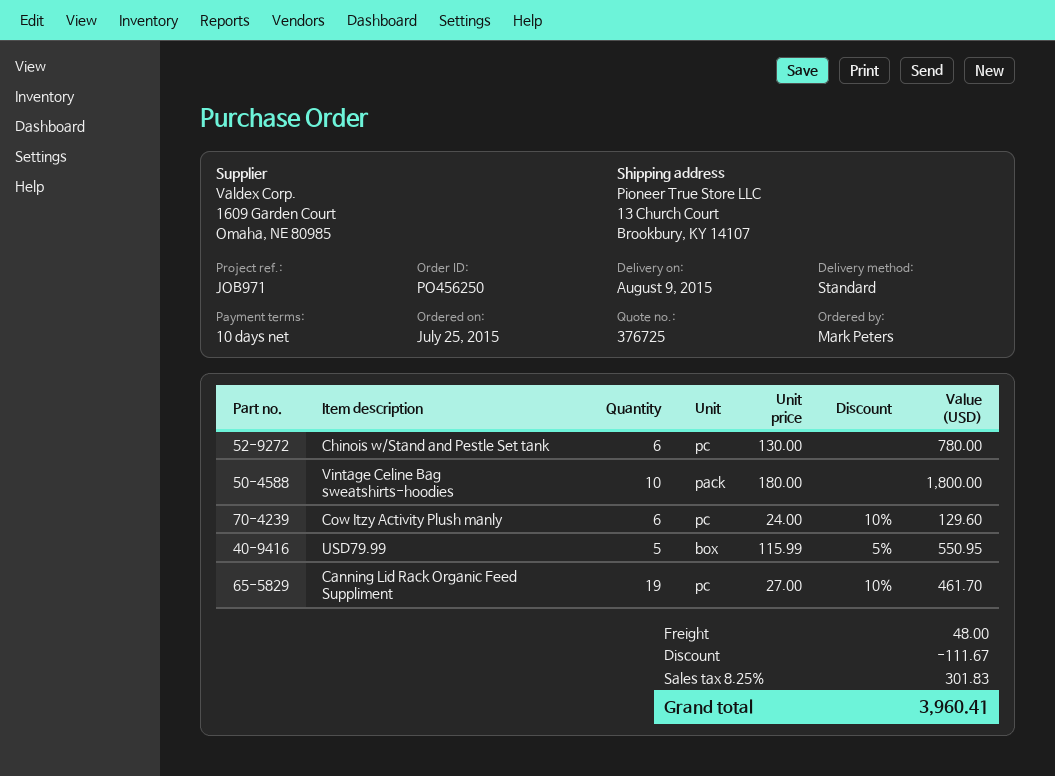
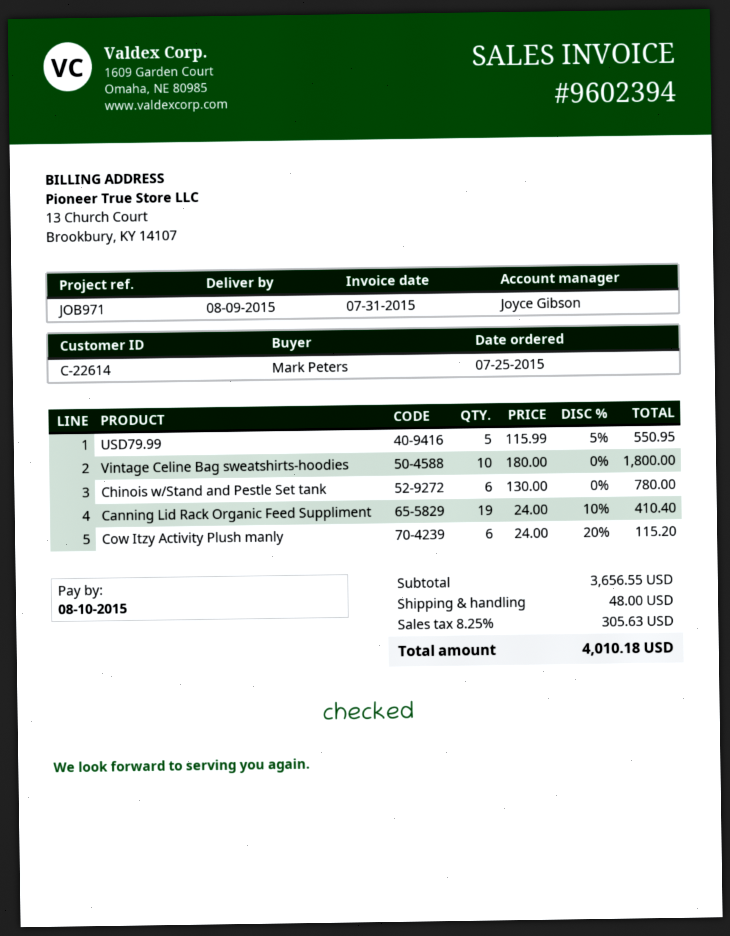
Cow Itzy Activity Plush manly: 6 x 24.00 - 10% = 129.60 -> 6 x 24.00 - 20% = 115.20
Canning Lid Rack Organic Feed Suppliment: 19 x 27.00 - 10% = 461.70 -> 19 x 24.00 - 10% = 410.40
discount: 111.67 -> none
tax: 8.25% = 301.83 -> 8.25% = 305.63
total: 3960.41 -> 4010.18

